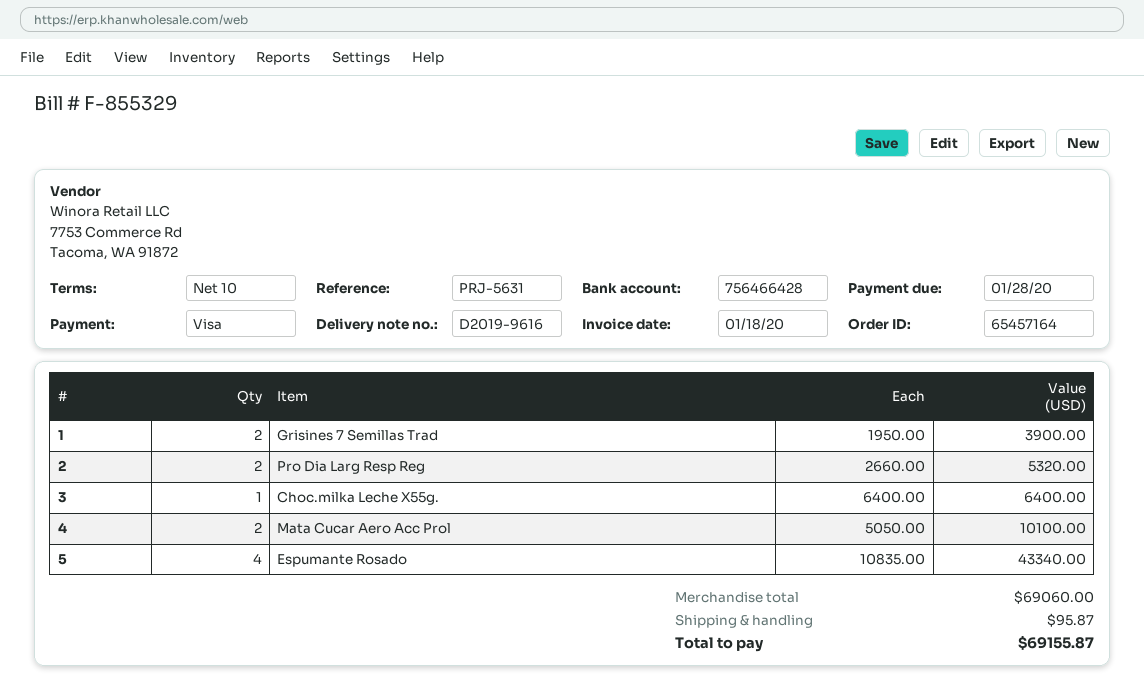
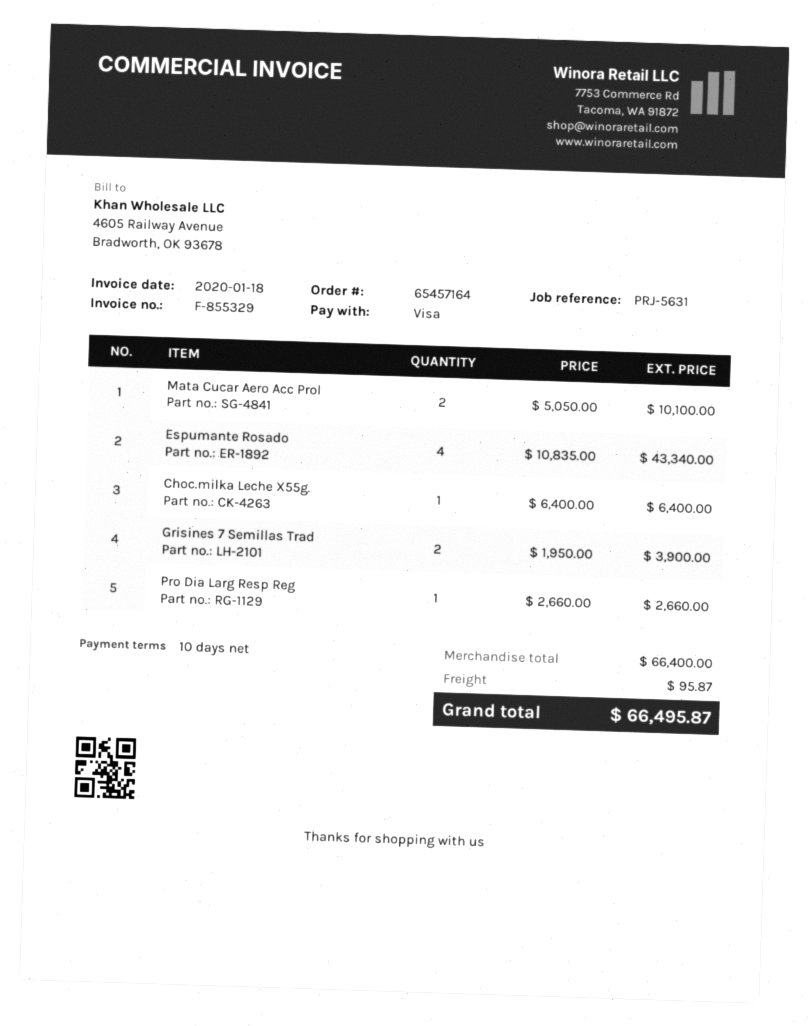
Pro Dia Larg Resp Reg: 2 x 2660.00 = 5320.00 -> 1 x 2660.00 = 2660.00
subtotal: 69060.00 -> 66400.00
total: 69155.87 -> 66495.87

